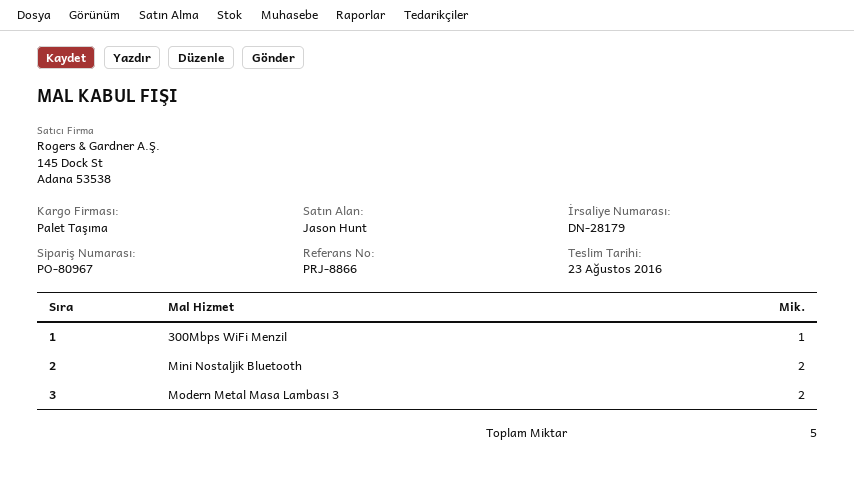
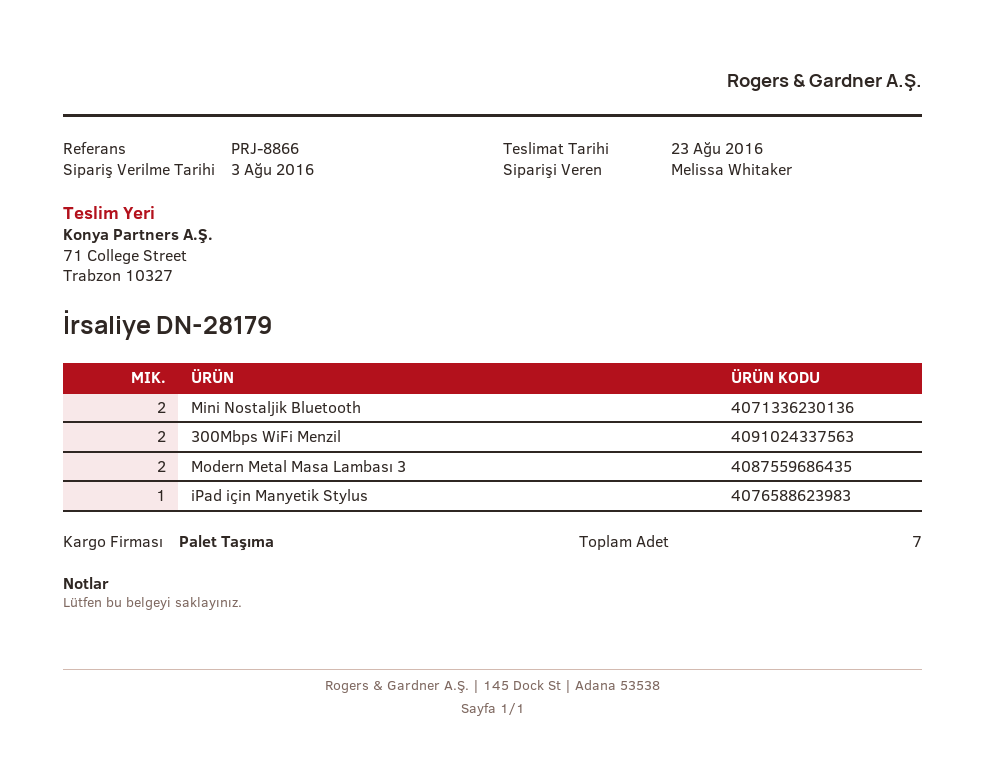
ordered by: Jason Hunt -> Melissa Whitaker
300Mbps WiFi Menzil: 1 -> 2
iPad için Manyetik Stylus: none -> 1
total quantity: 5 -> 7

